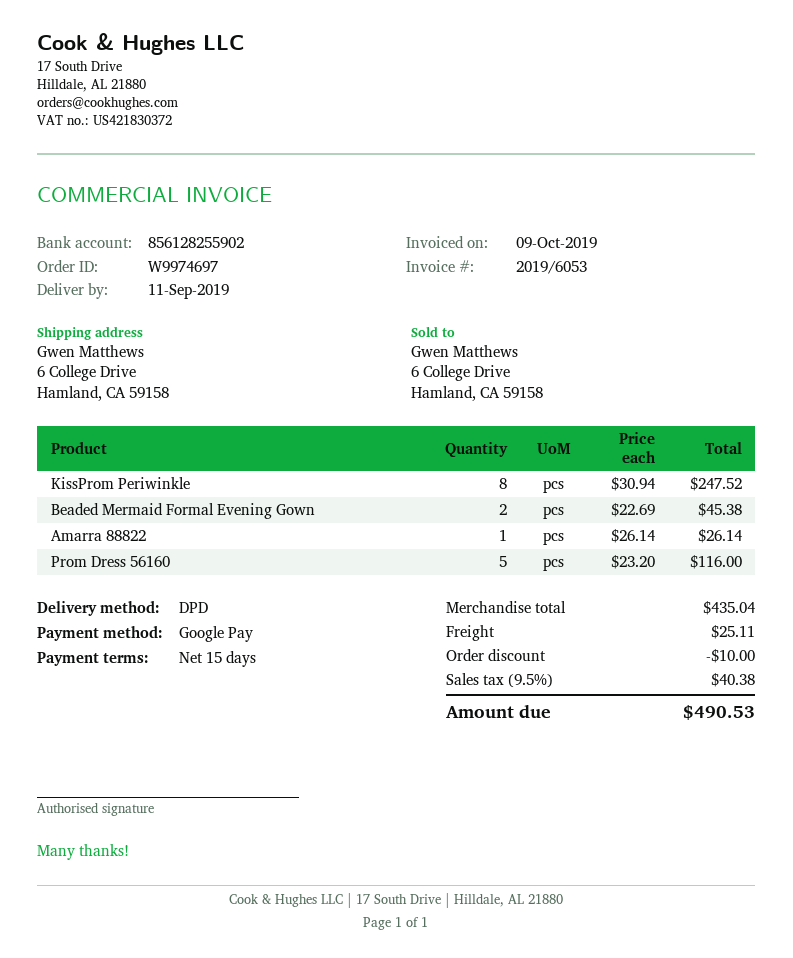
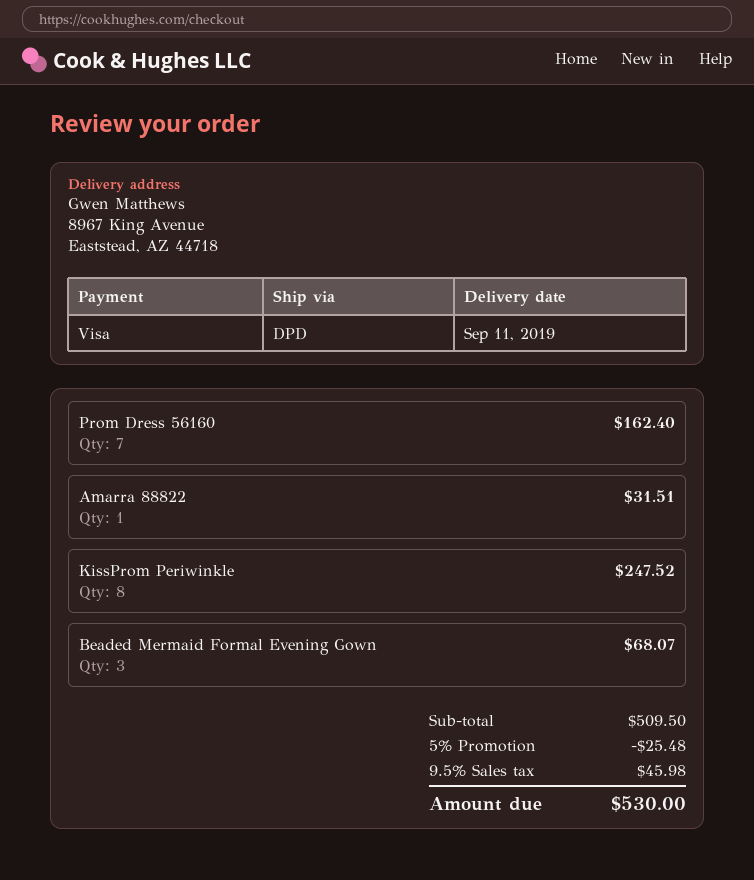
payment method: Google Pay -> Visa
ship to: 6 College Drive, Hamland, CA 59158 -> 8967 King Avenue, Eaststead, AZ 44718
Beaded Mermaid Formal Evening Gown: 2 for 45.38 -> 3 for 68.07
Amarra 88822: 1 for 26.14 -> 1 for 31.51
Prom Dress 56160: 5 for 116.00 -> 7 for 162.40
subtotal: 435.04 -> 509.50
discount: 10.00 -> 25.48
shipping: 25.11 -> none
tax: 9.5% = 40.38 -> 9.5% = 45.98
total: 490.53 -> 530.00

